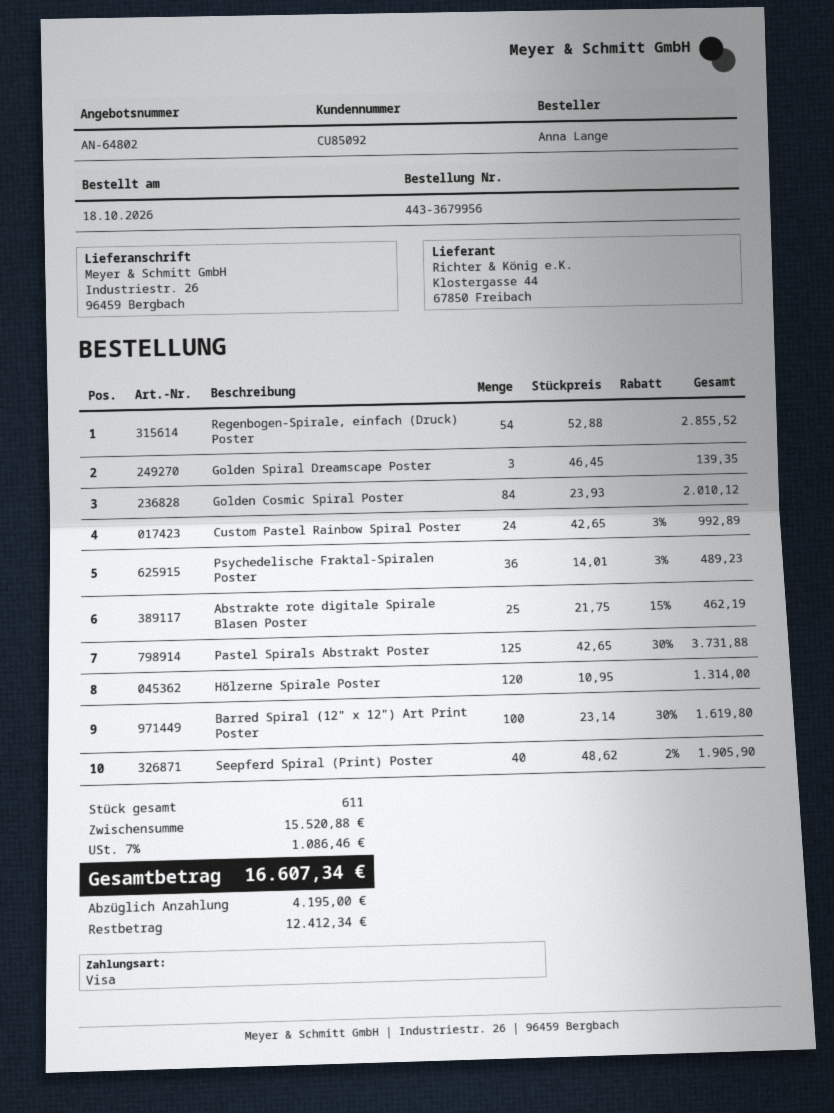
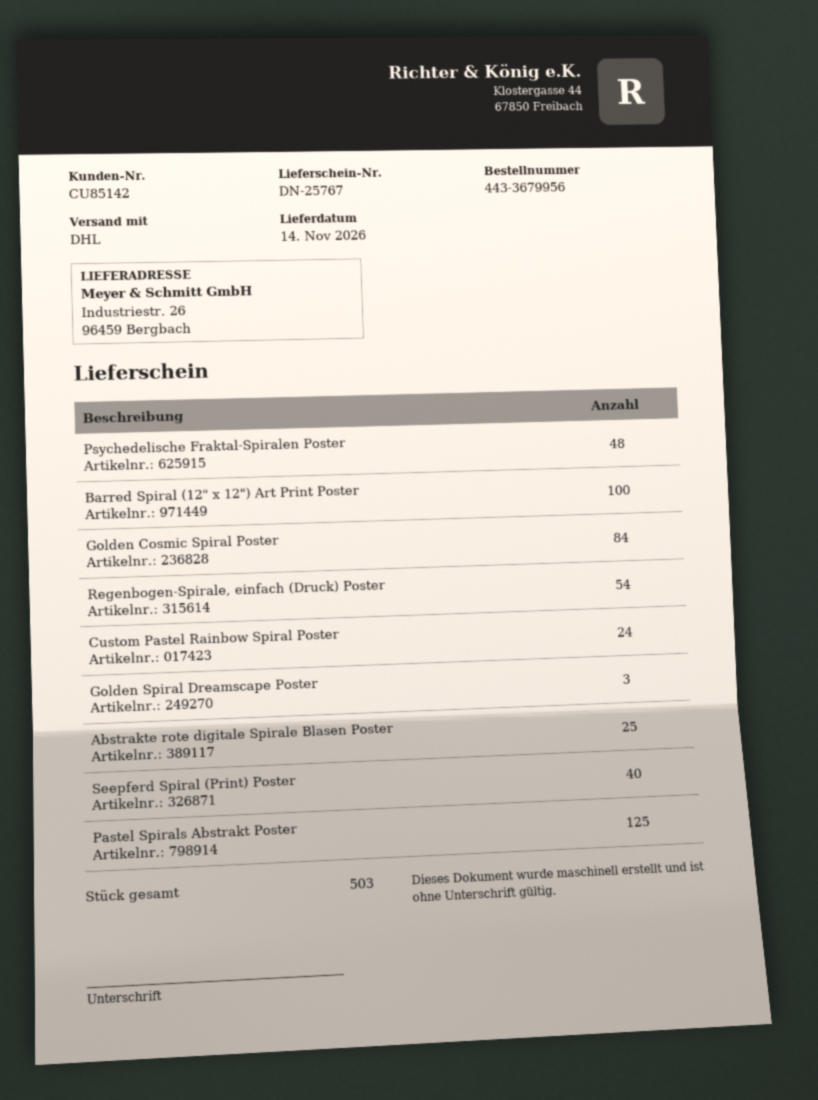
customer number: CU85092 -> CU85142
Psychedelische Fraktal-Spiralen Poster: 36 -> 48
Hölzerne Spirale Poster: 120 -> none
total quantity: 611 -> 503

